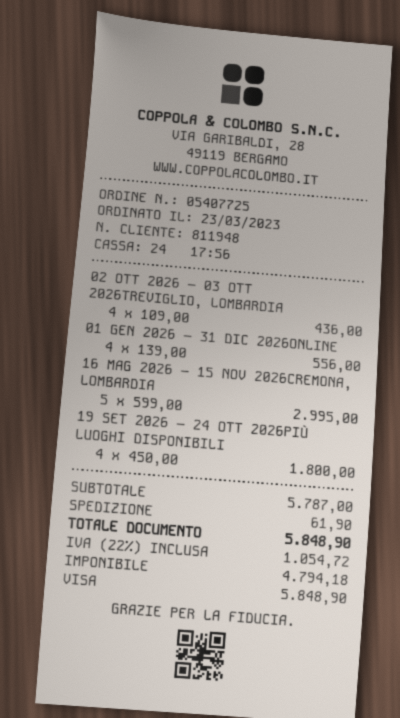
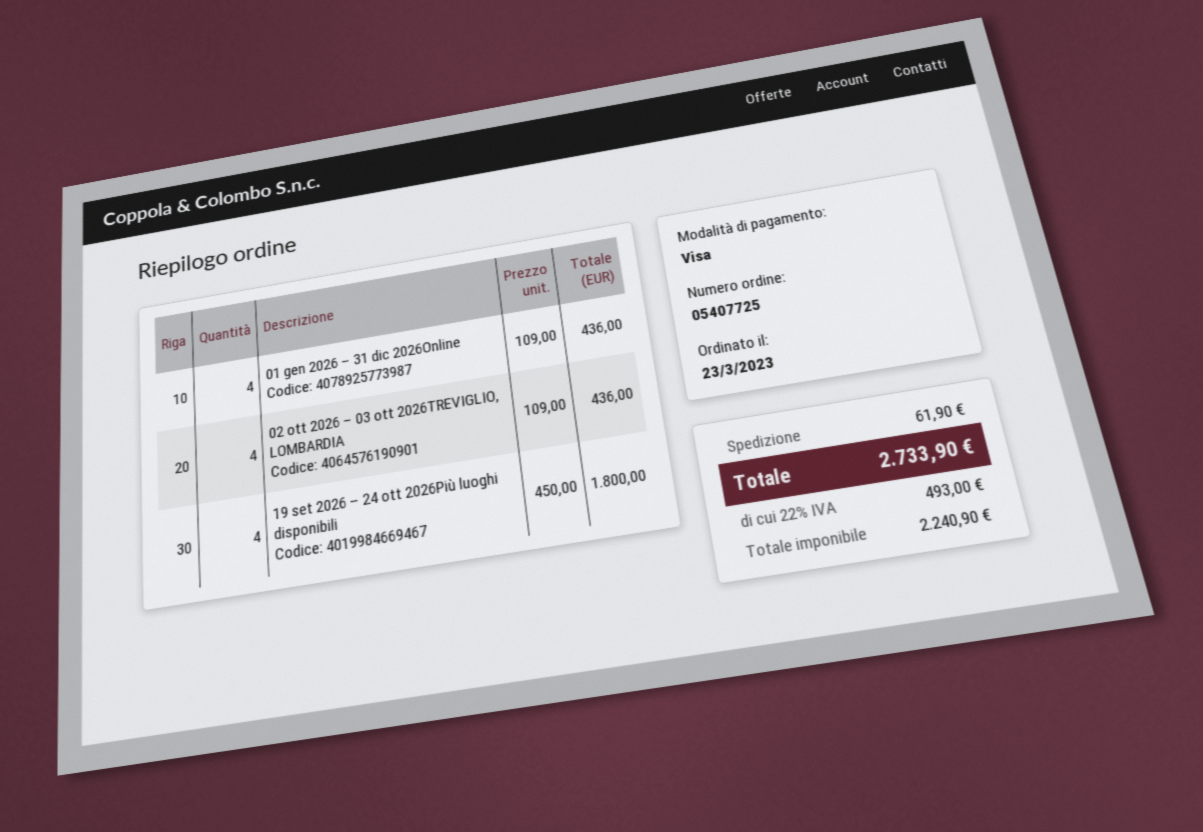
01 GEN 2026 – 31 DIC 2026ONLINE: 4 x 139.00 = 556.00 -> 4 x 109.00 = 436.00
16 MAG 2026 – 15 NOV 2026CREMONA, LOMBARDIA: 5 x 599.00 = 2995.00 -> none
net: 4794.18 -> 2240.90
tax: 22% = 1054.72 -> 22% = 493.00
total: 5848.90 -> 2733.90

